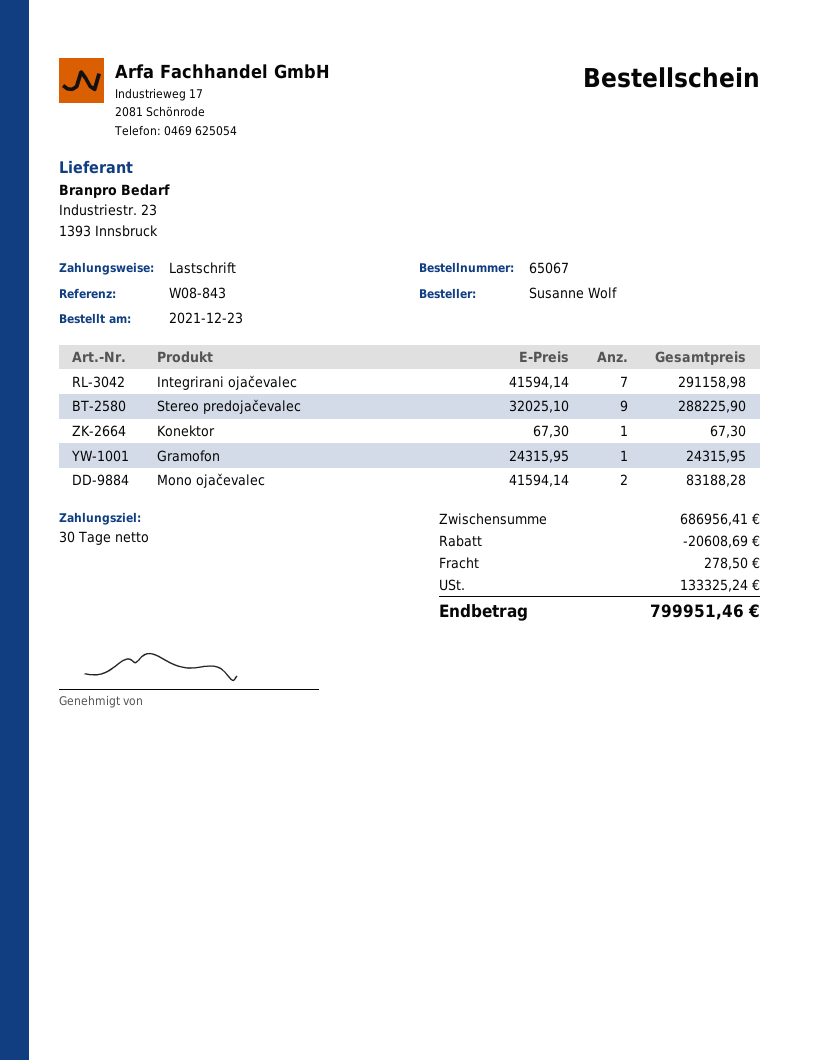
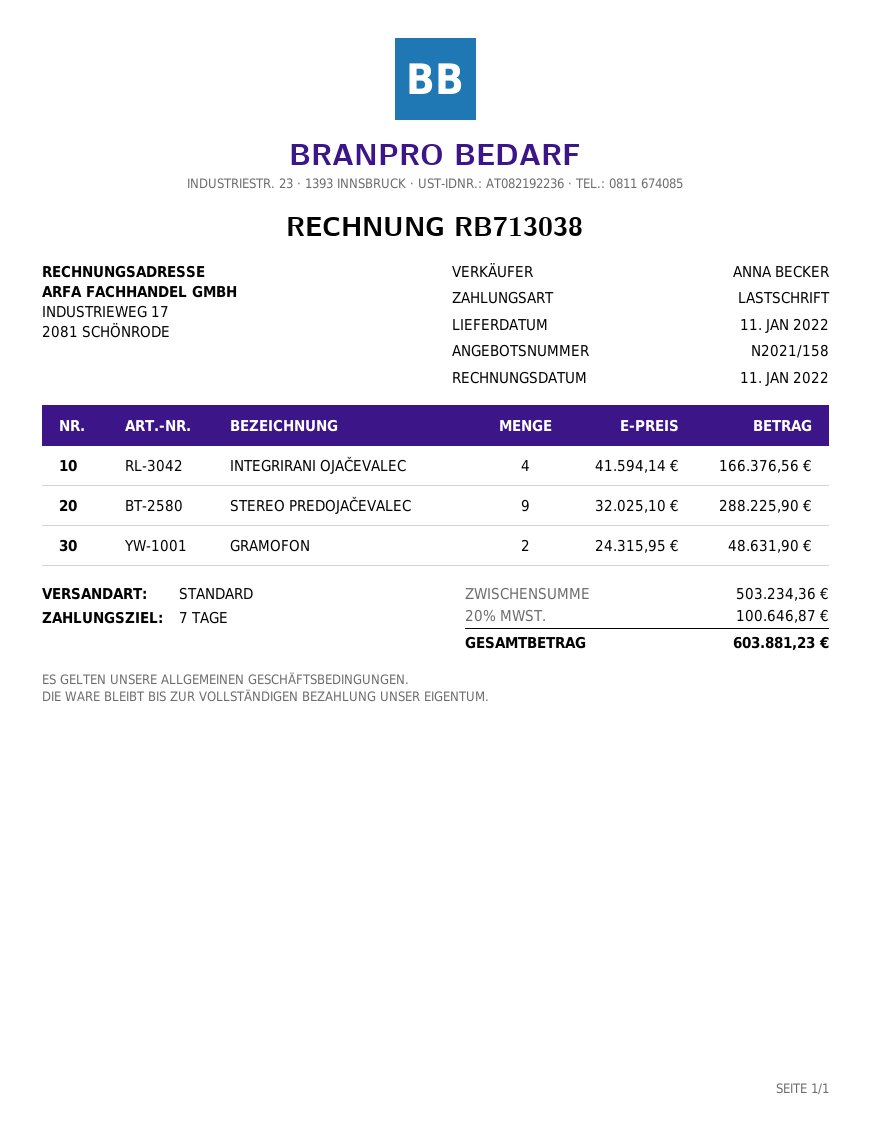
payment terms: 30 days -> 7 days
Integrirani ojačevalec: 7 x 41594.14 = 291158.98 -> 4 x 41594.14 = 166376.56
Konektor: 1 x 67.30 = 67.30 -> none
Gramofon: 1 x 24315.95 = 24315.95 -> 2 x 24315.95 = 48631.90
Mono ojačevalec: 2 x 41594.14 = 83188.28 -> none
subtotal: 686956.41 -> 503234.36
discount: 20608.69 -> none
shipping: 278.50 -> none
tax: 133325.24 -> 100646.87
total: 799951.46 -> 603881.23

